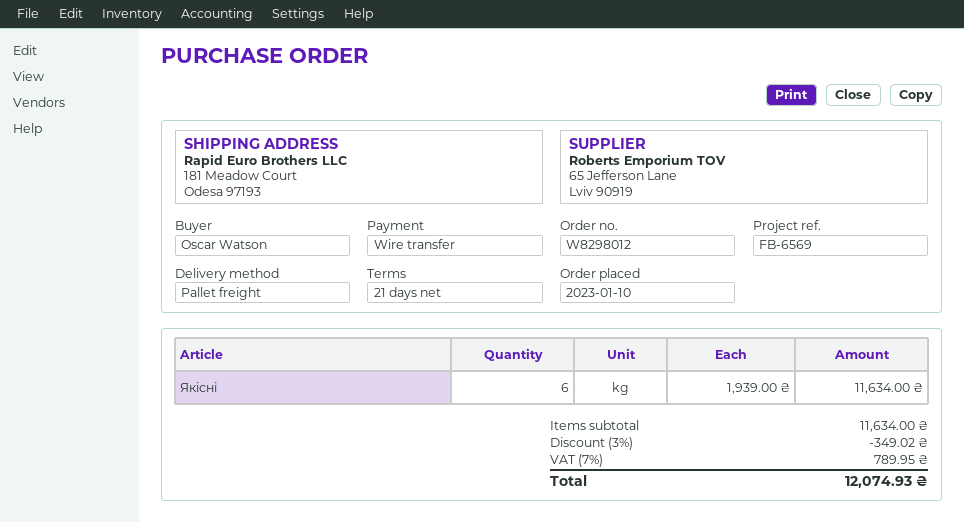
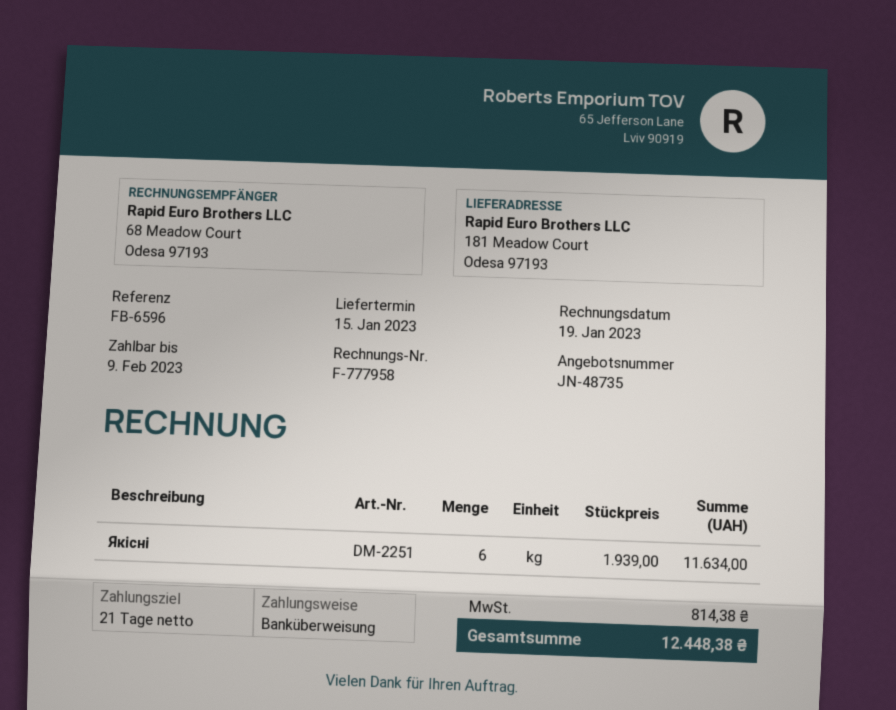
reference: FB-6569 -> FB-6596
discount: 3% = 349.02 -> none
tax: 789.95 -> 814.38
total: 12074.93 -> 12448.38

